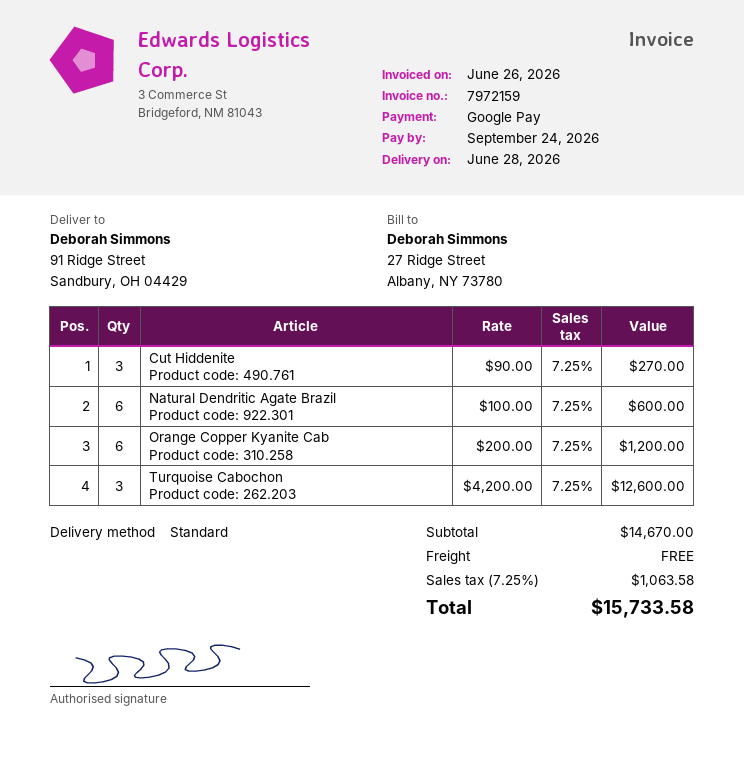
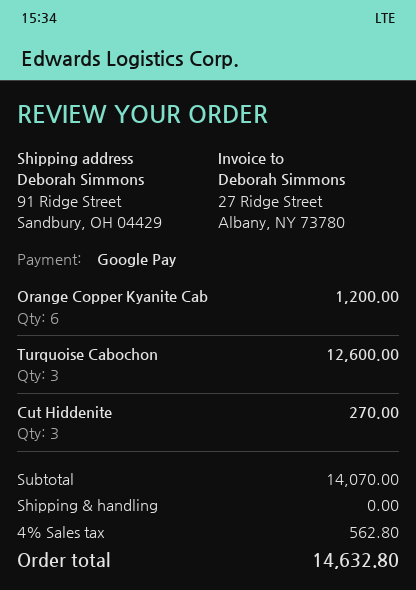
Natural Dendritic Agate Brazil: 6 for 600.00 -> none
subtotal: 14670.00 -> 14070.00
tax: 7.25% = 1063.58 -> 4% = 562.80
total: 15733.58 -> 14632.80

